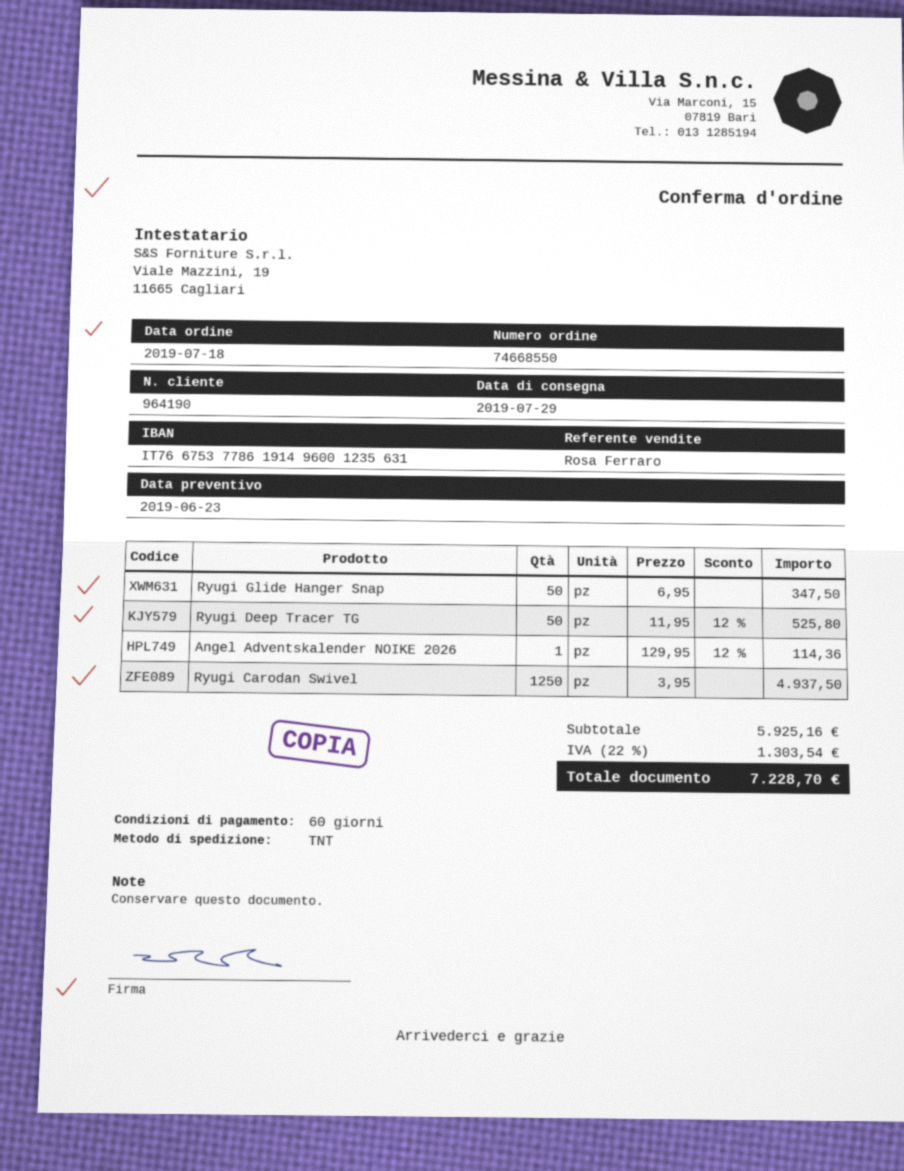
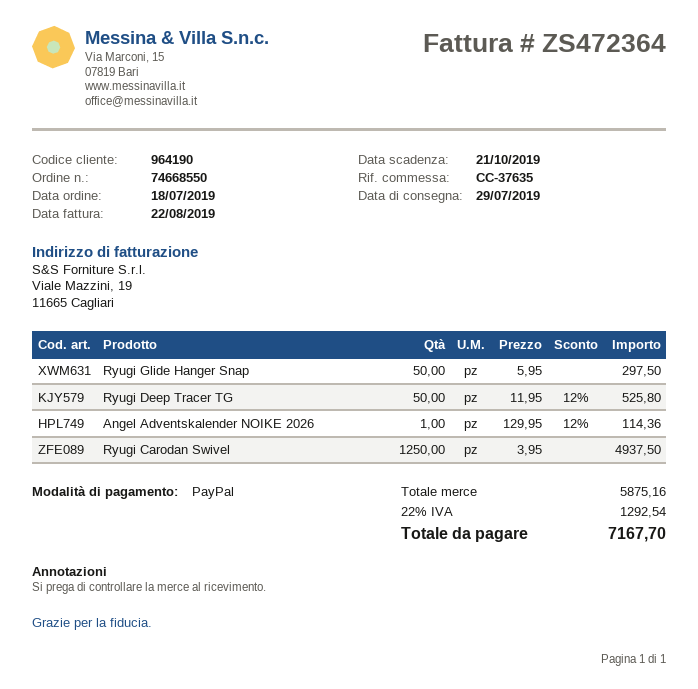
Ryugi Glide Hanger Snap: 50 x 6.95 = 347.50 -> 50 x 5.95 = 297.50
subtotal: 5925.16 -> 5875.16
tax: 22% = 1303.54 -> 22% = 1292.54
total: 7228.70 -> 7167.70

